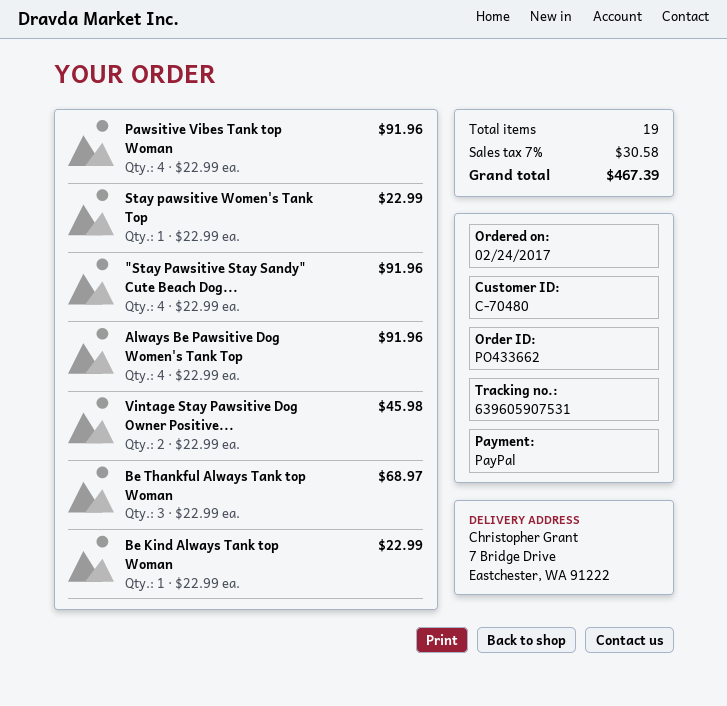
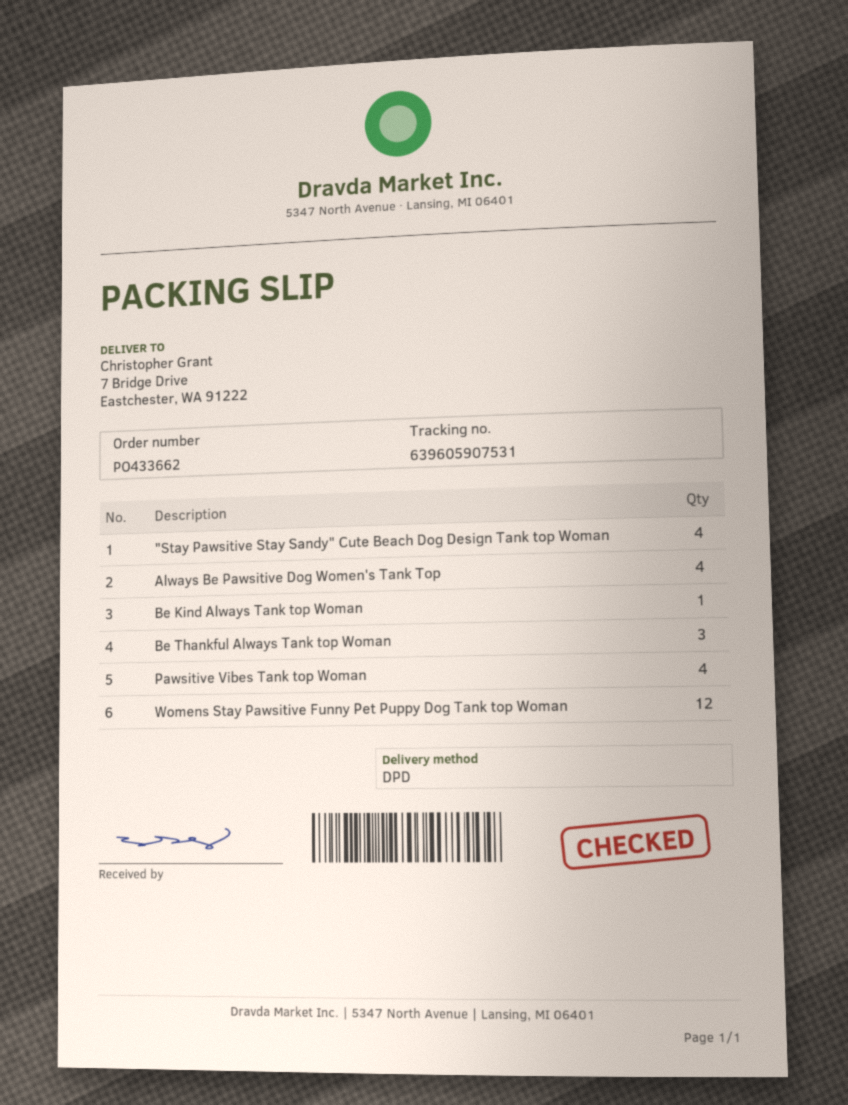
Stay pawsitive Women's Tank Top: 1 -> none
Vintage Stay Pawsitive Dog Owner Positive...: 2 -> none
Womens Stay Pawsitive Funny Pet Puppy Dog Tank top Woman: none -> 12

